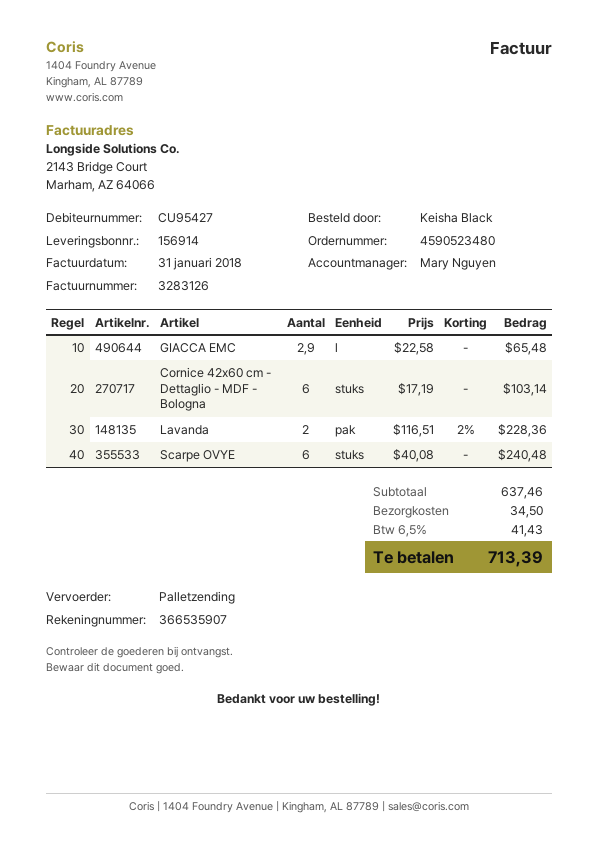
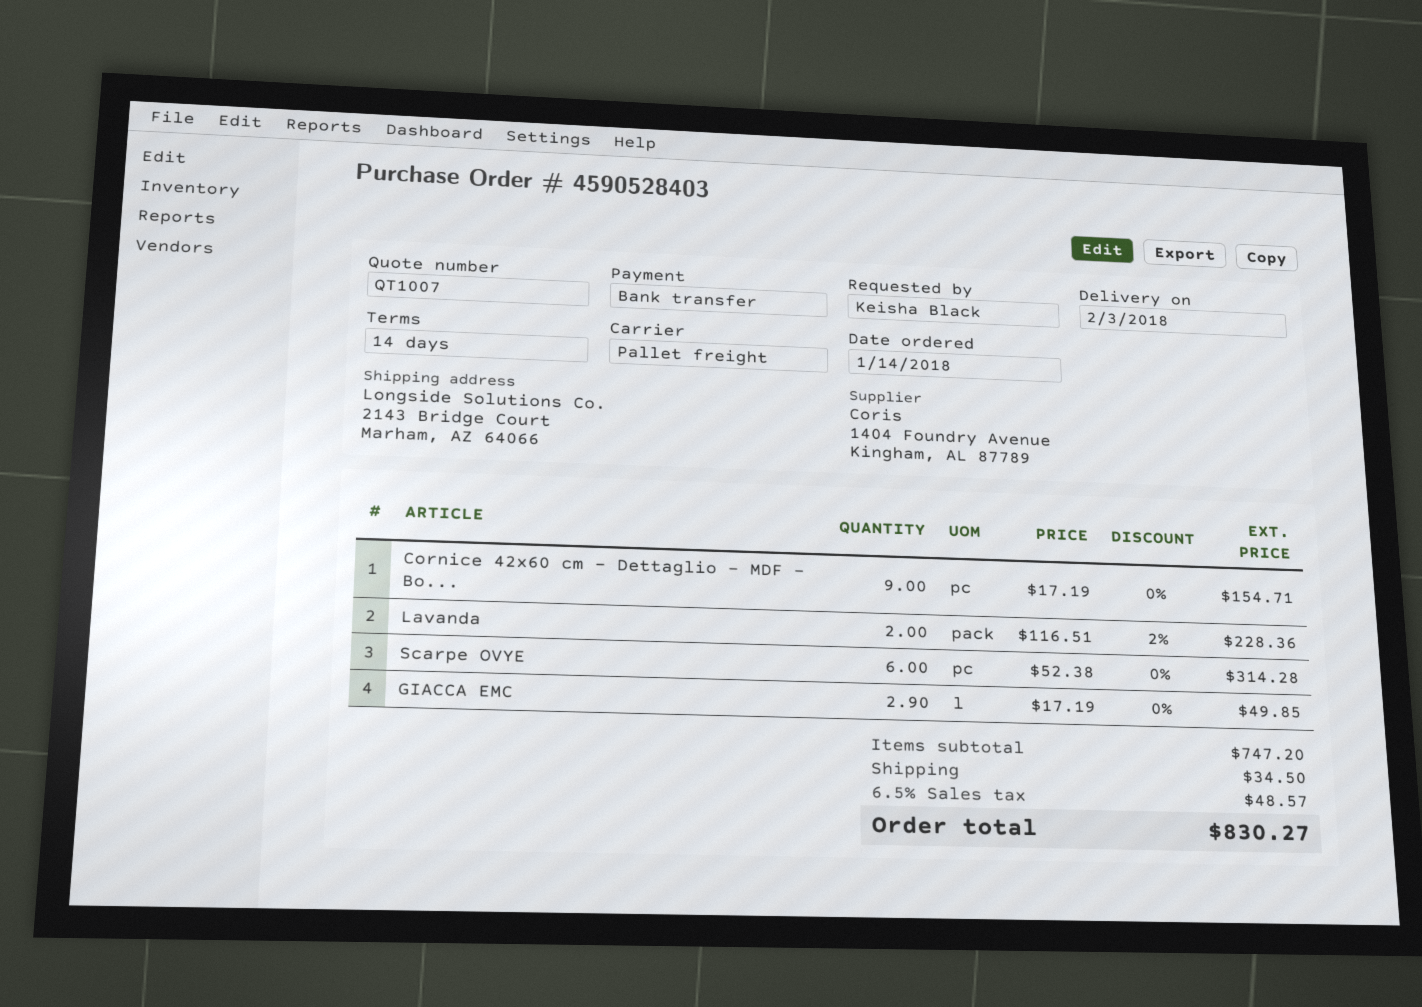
order number: 4590523480 -> 4590528403
GIACCA EMC: 2.9 x 22.58 = 65.48 -> 2.9 x 17.19 = 49.85
Cornice 42x60 cm - Dettaglio - MDF - Bologna: 6 x 17.19 = 103.14 -> 9 x 17.19 = 154.71
Scarpe OVYE: 6 x 40.08 = 240.48 -> 6 x 52.38 = 314.28
subtotal: 637.46 -> 747.20
tax: 6.5% = 41.43 -> 6.5% = 48.57
total: 713.39 -> 830.27

